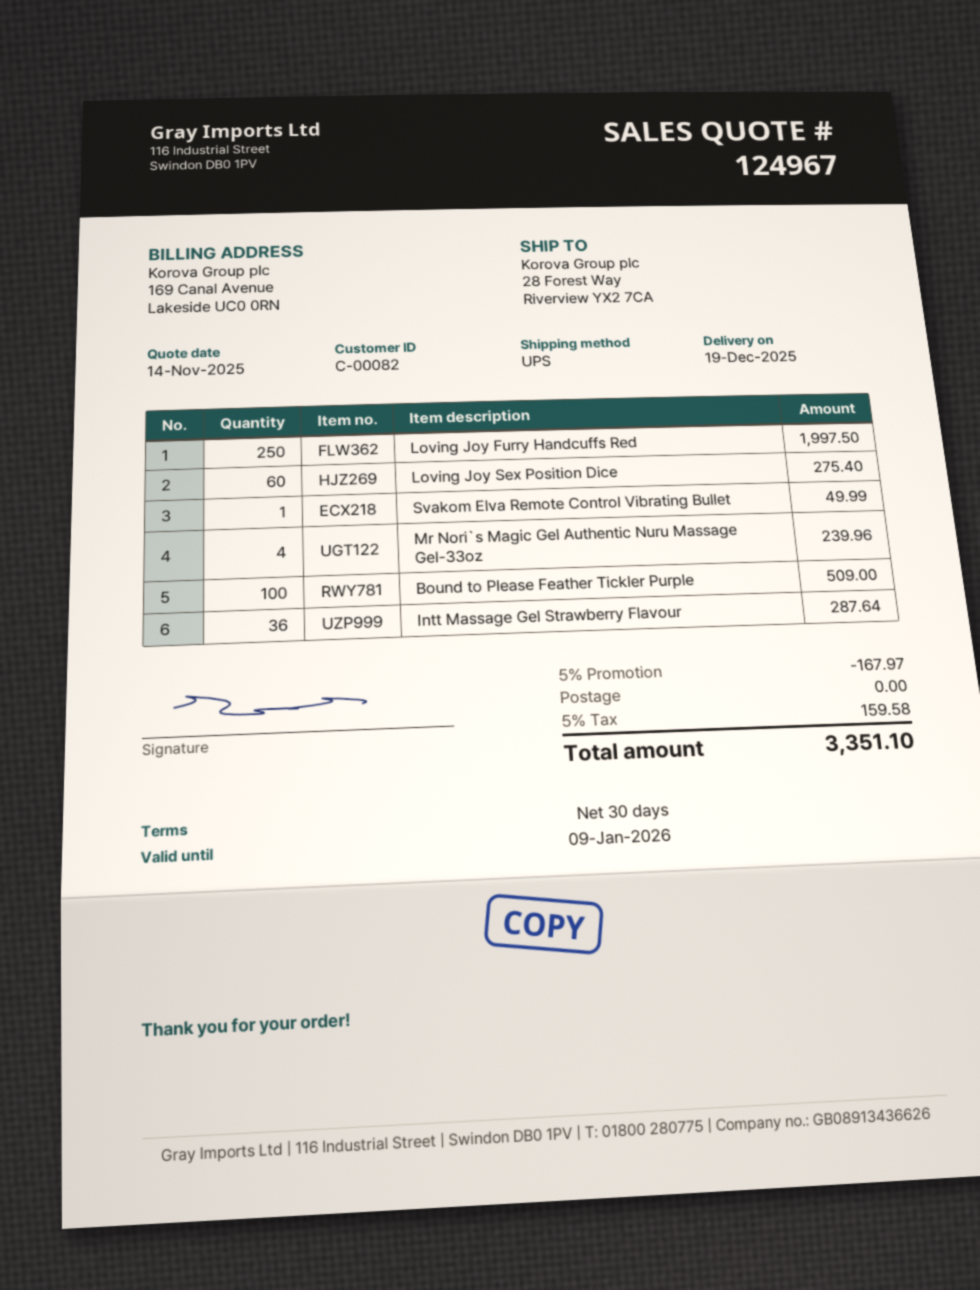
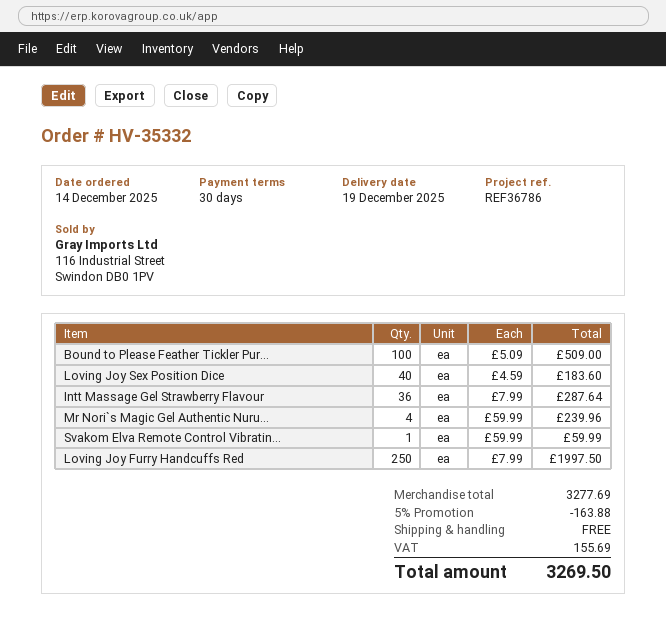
Loving Joy Sex Position Dice: 60 for 275.40 -> 40 for 183.60
Svakom Elva Remote Control Vibrating Bullet: 1 for 49.99 -> 1 for 59.99
discount: 5% = 167.97 -> 5% = 163.88
tax: 159.58 -> 155.69
total: 3351.10 -> 3269.50

